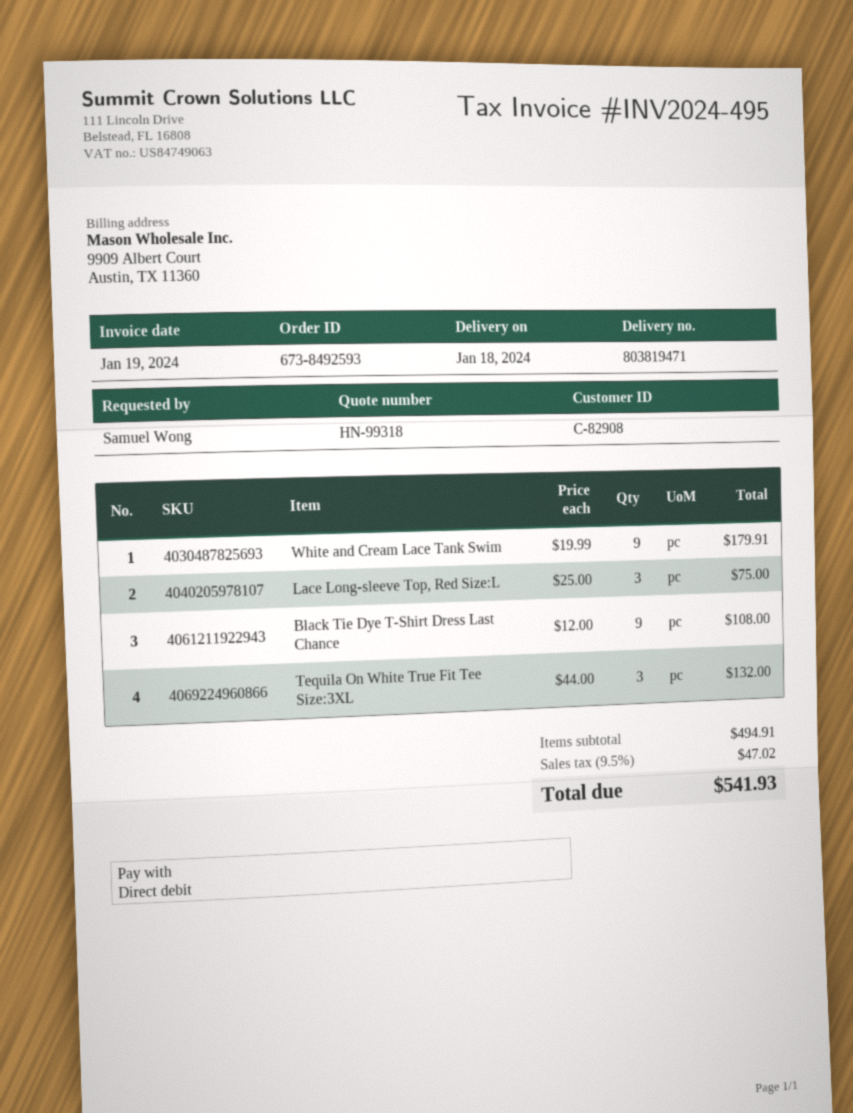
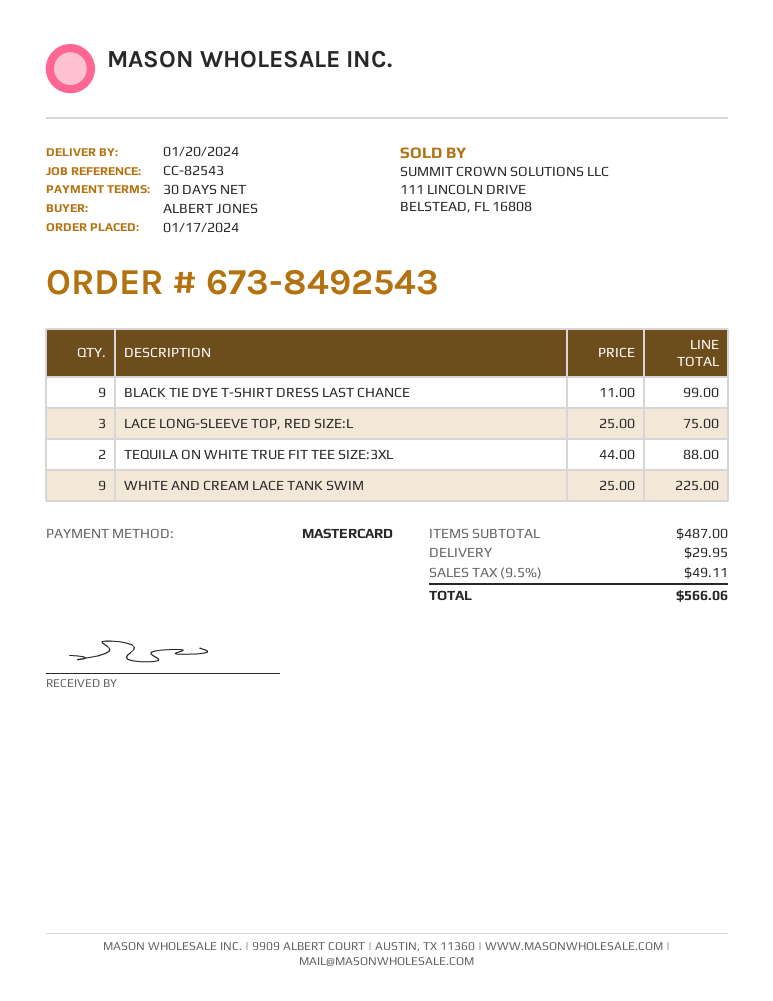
order number: 673-8492593 -> 673-8492543
delivery date: 2024-01-18 -> 2024-01-20
ordered by: Samuel Wong -> ALBERT JONES
payment method: direct debit -> Mastercard
White and Cream Lace Tank Swim: 9 x 19.99 = 179.91 -> 9 x 25.00 = 225.00
Black Tie Dye T-Shirt Dress Last Chance: 9 x 12.00 = 108.00 -> 9 x 11.00 = 99.00
Tequila On White True Fit Tee Size:3XL: 3 x 44.00 = 132.00 -> 2 x 44.00 = 88.00
subtotal: 494.91 -> 487.00
shipping: none -> 29.95
tax: 9.5% = 47.02 -> 9.5% = 49.11
total: 541.93 -> 566.06

